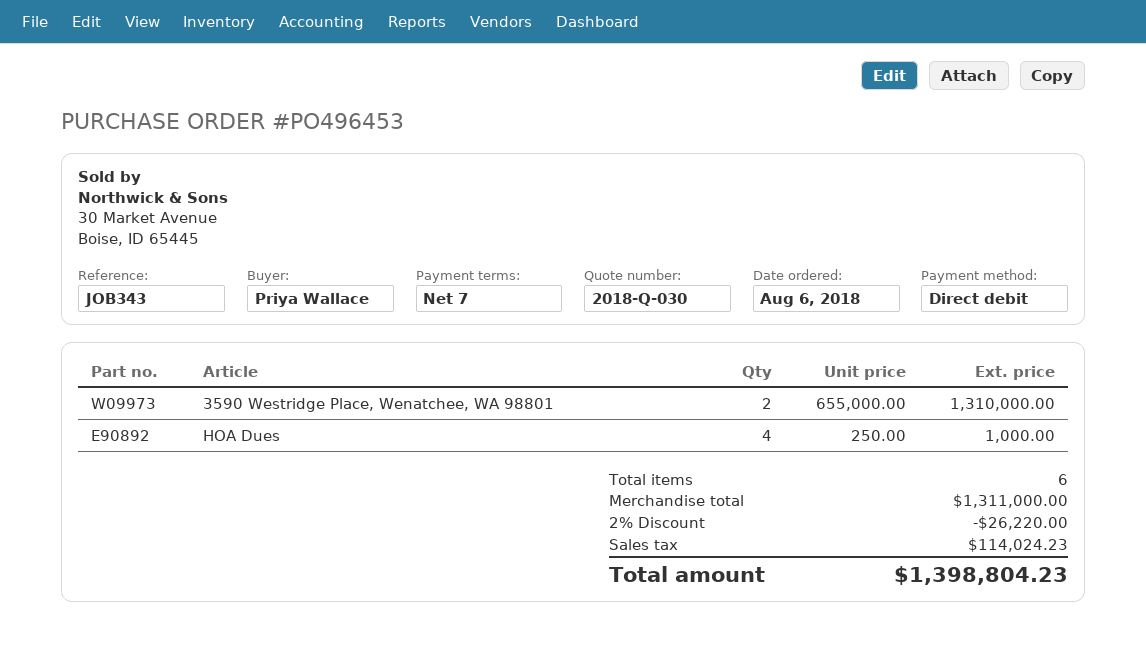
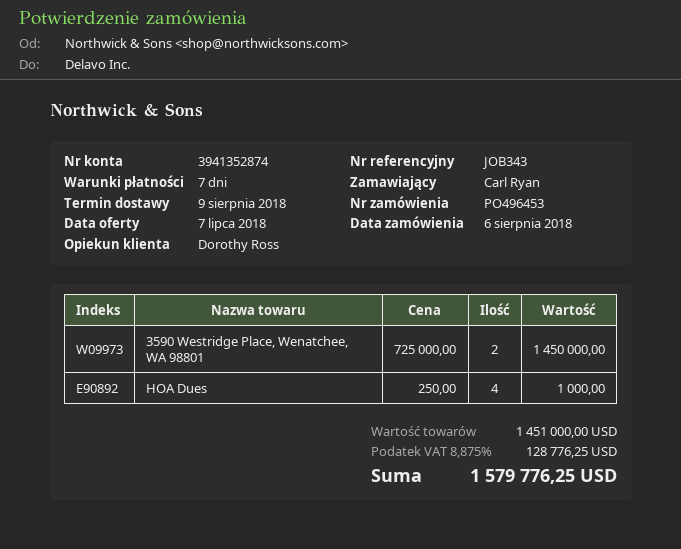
ordered by: Priya Wallace -> Carl Ryan
3590 Westridge Place, Wenatchee, WA 98801: 2 x 655000.00 = 1310000.00 -> 2 x 725000.00 = 1450000.00
subtotal: 1311000.00 -> 1451000.00
discount: 2% = 26220.00 -> none
tax: 114024.23 -> 128776.25
total: 1398804.23 -> 1579776.25

